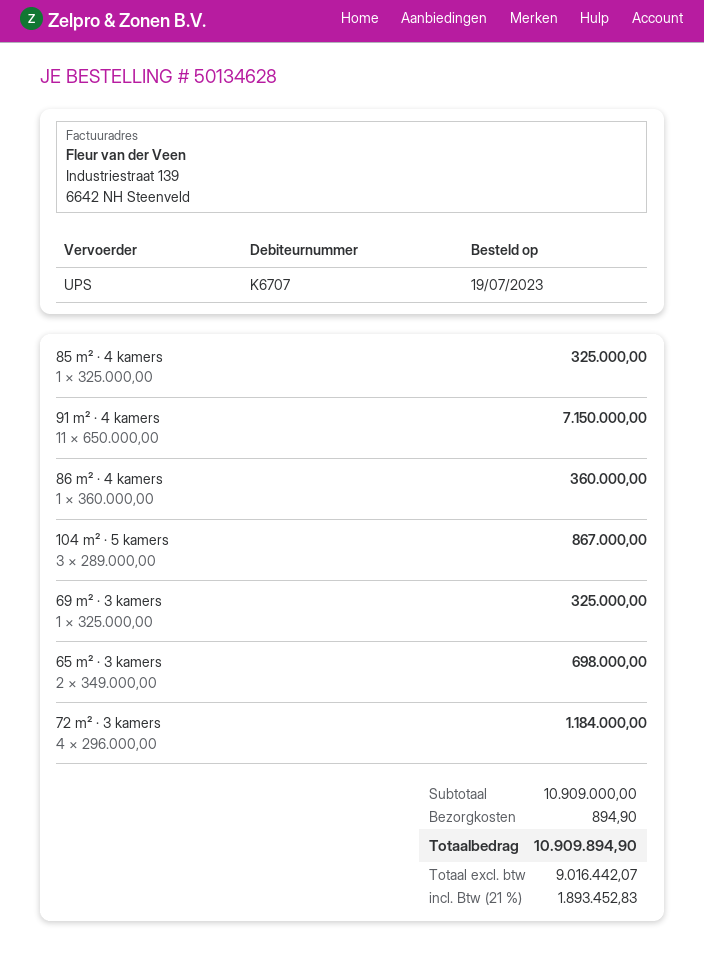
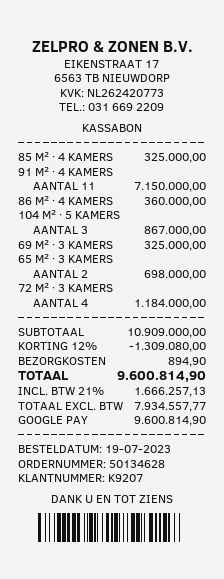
customer number: K6707 -> K9207
discount: none -> 12% = 1309080.00
net: 9016442.07 -> 7934557.77
tax: 21% = 1893452.83 -> 21% = 1666257.13
total: 10909894.90 -> 9600814.90

